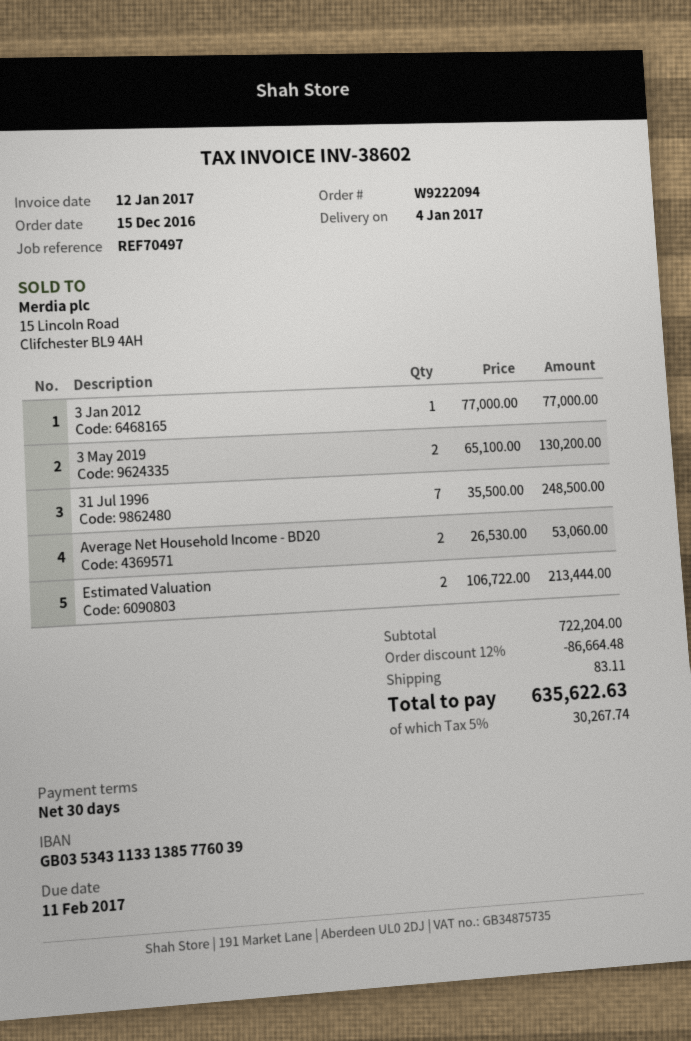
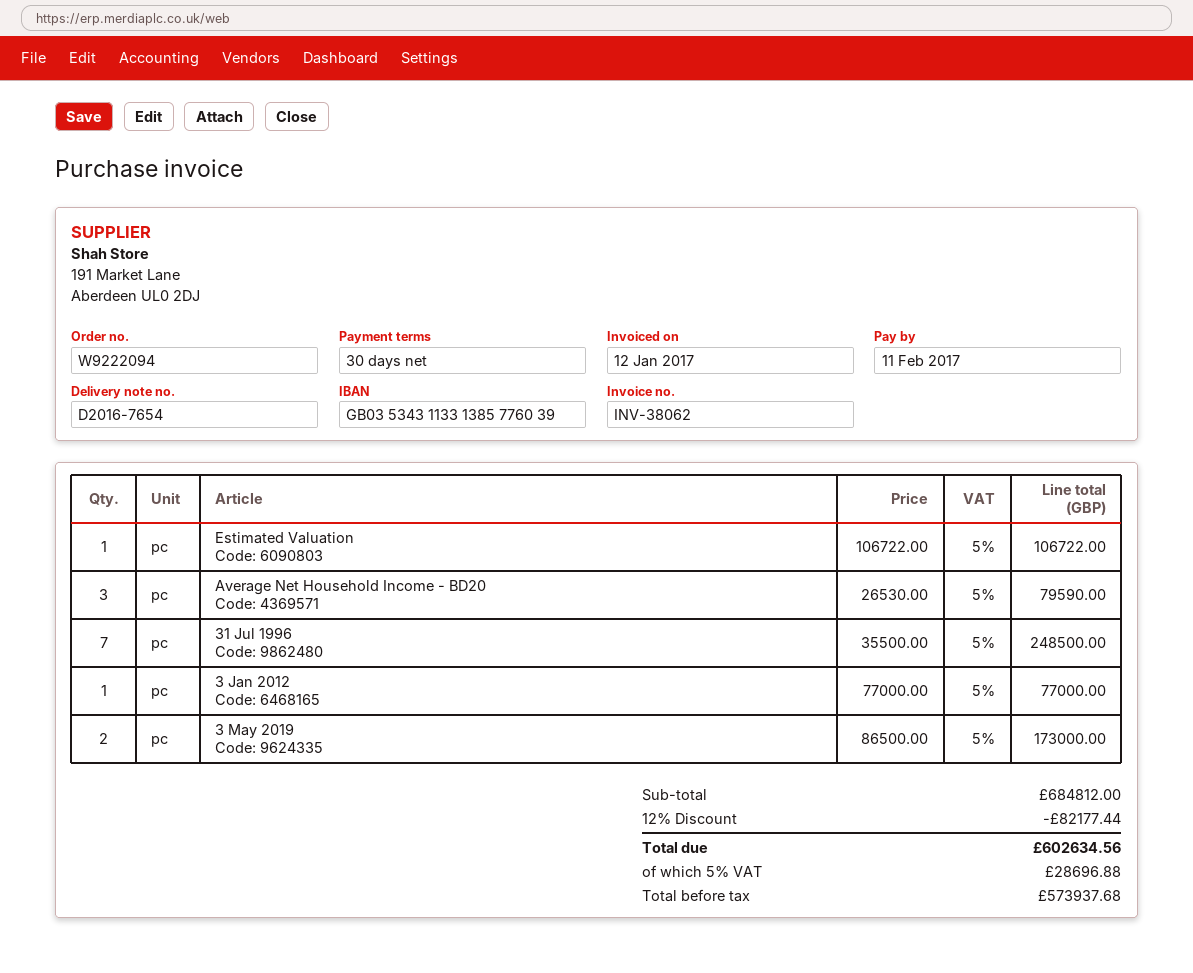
invoice number: INV-38602 -> INV-38062
3 May 2019: 2 x 65100.00 = 130200.00 -> 2 x 86500.00 = 173000.00
Average Net Household Income - BD20: 2 x 26530.00 = 53060.00 -> 3 x 26530.00 = 79590.00
Estimated Valuation: 2 x 106722.00 = 213444.00 -> 1 x 106722.00 = 106722.00
subtotal: 722204.00 -> 684812.00
discount: 12% = 86664.48 -> 12% = 82177.44
shipping: 83.11 -> none
tax: 5% = 30267.74 -> 5% = 28696.88
total: 635622.63 -> 602634.56

